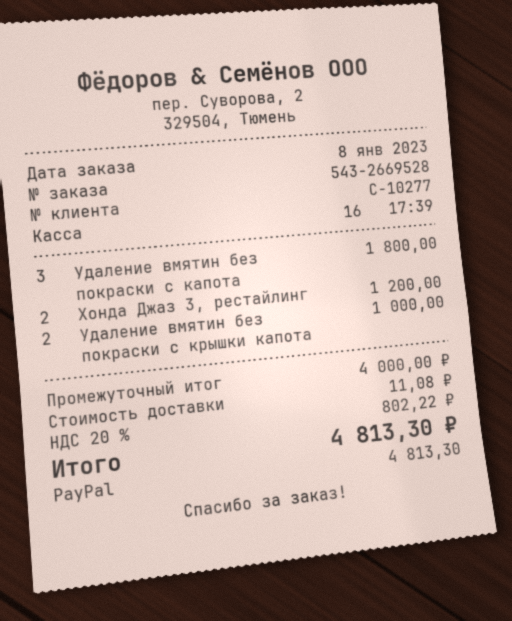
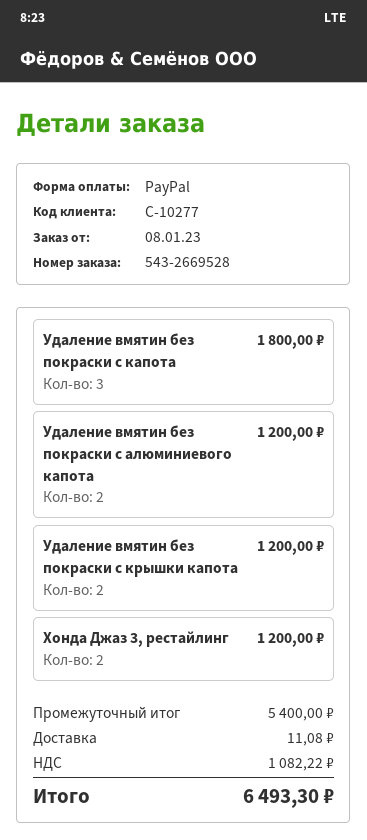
Удаление вмятин без покраски с крышки капота: 2 for 1000.00 -> 2 for 1200.00
Удаление вмятин без покраски с алюминиевого капота: none -> 2 for 1200.00
subtotal: 4000.00 -> 5400.00
tax: 802.22 -> 1082.22
total: 4813.30 -> 6493.30

